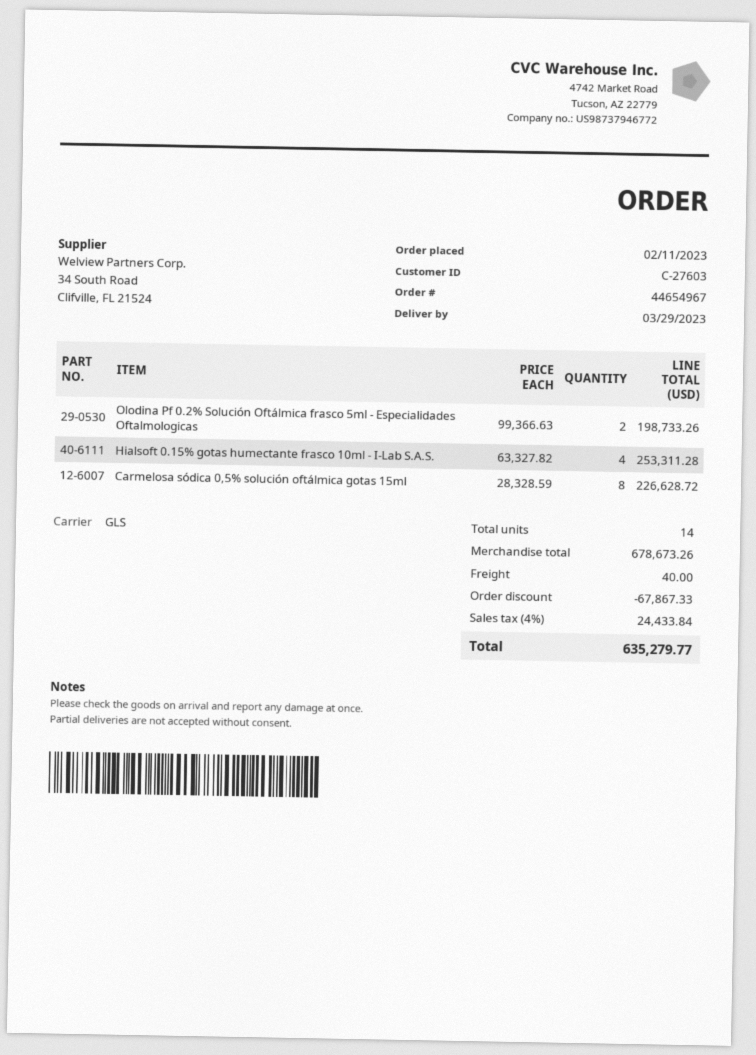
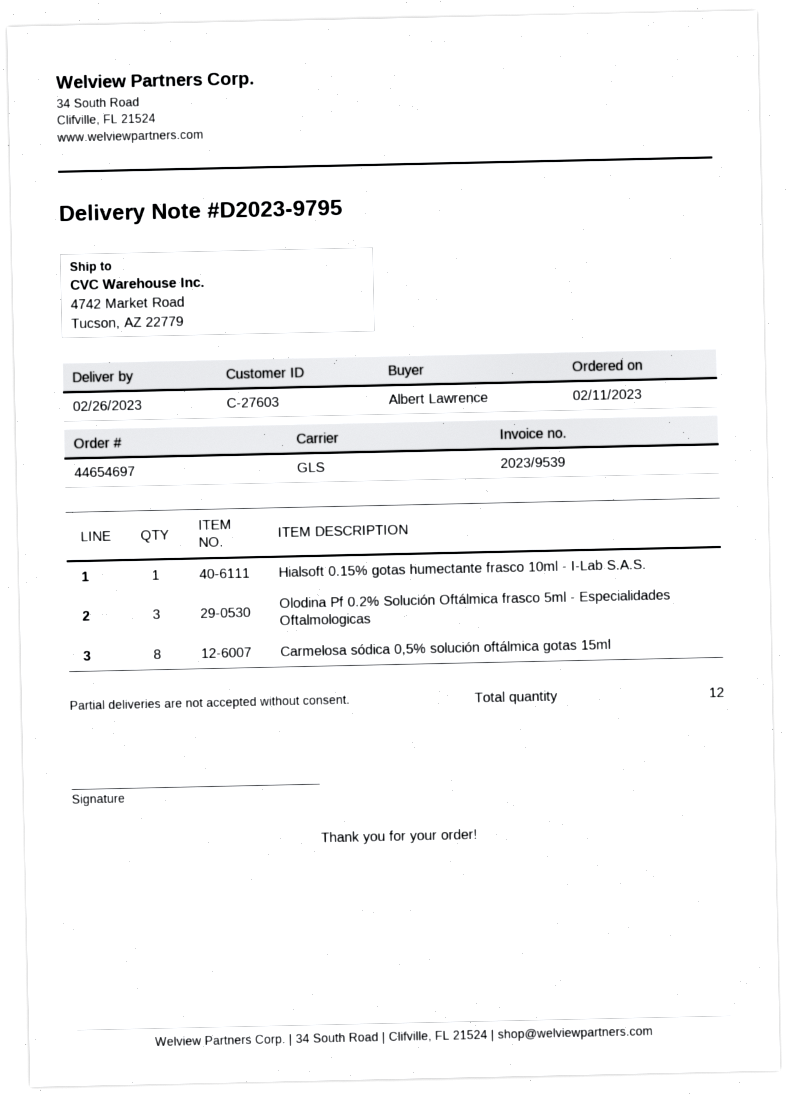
order number: 44654967 -> 44654697
delivery date: 2023-03-29 -> 2023-02-26
Olodina Pf 0.2% Solución Oftálmica frasco 5ml - Especialidades Oftalmologicas: 2 -> 3
Hialsoft 0.15% gotas humectante frasco 10ml - I-Lab S.A.S.: 4 -> 1
total quantity: 14 -> 12

